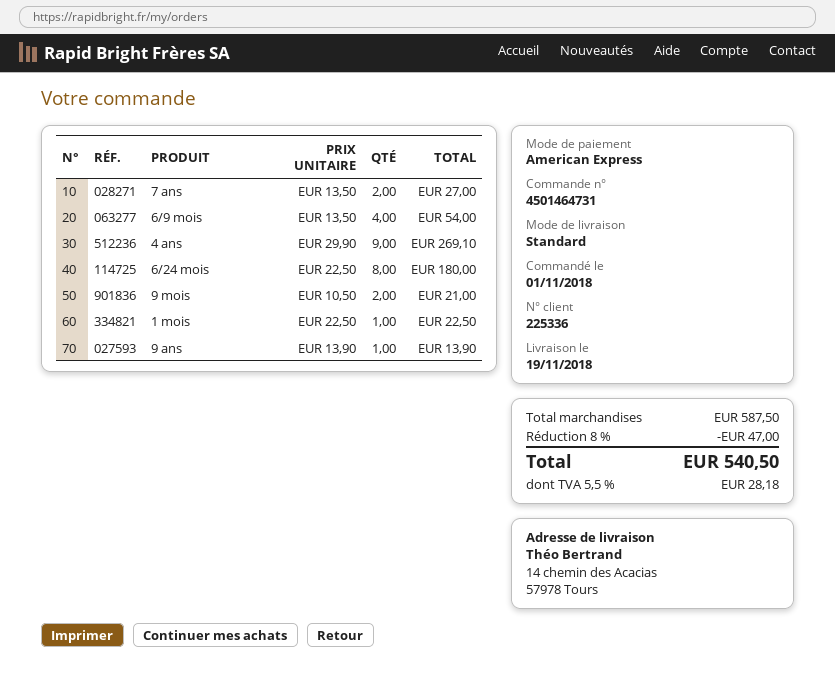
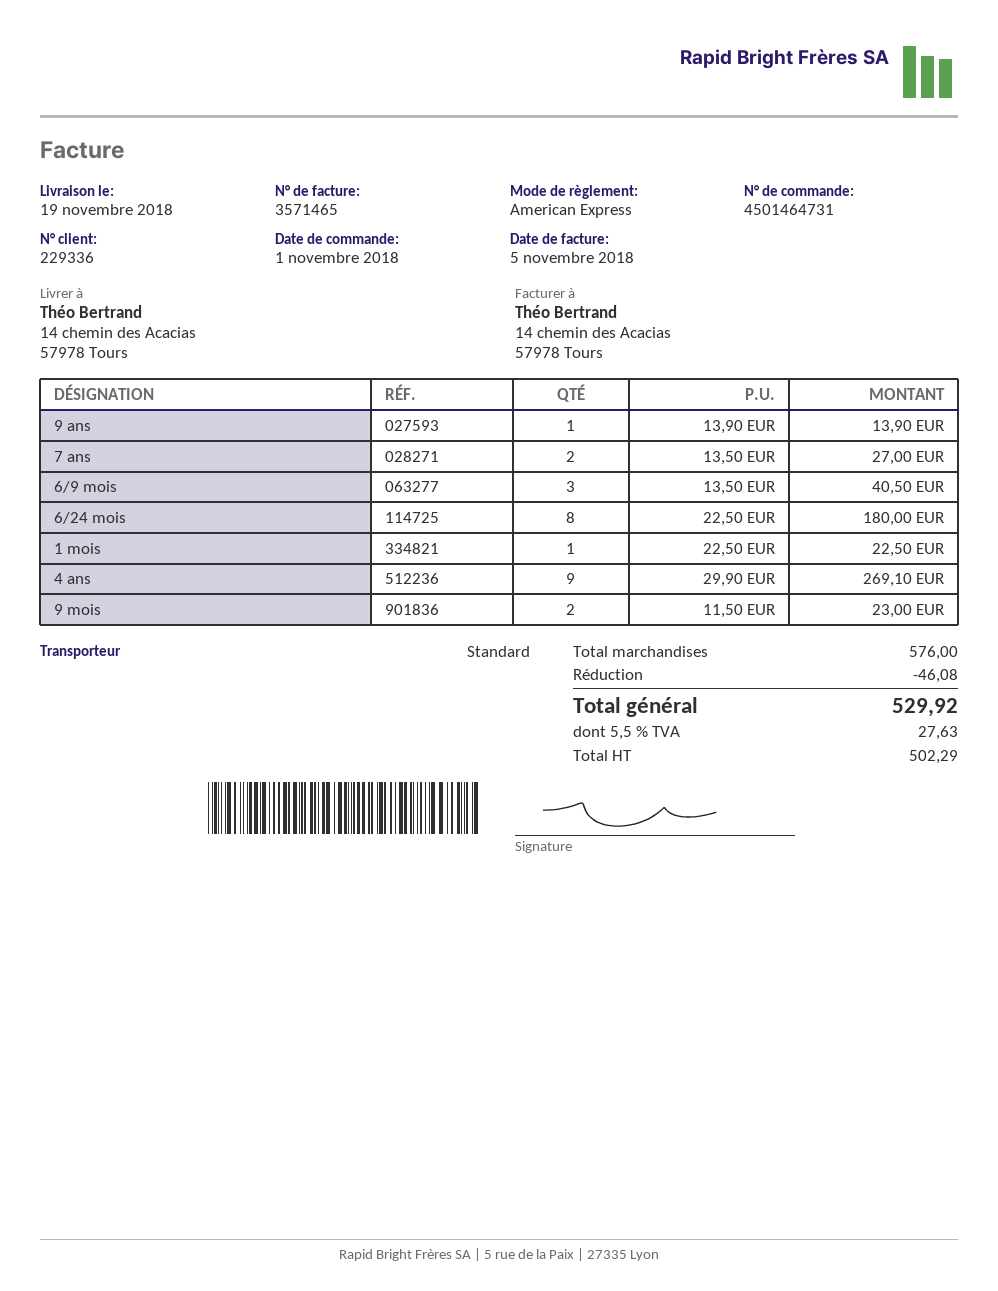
customer number: 225336 -> 229336
6/9 mois: 4 x 13.50 = 54.00 -> 3 x 13.50 = 40.50
9 mois: 2 x 10.50 = 21.00 -> 2 x 11.50 = 23.00
subtotal: 587.50 -> 576.00
discount: 47.00 -> 46.08
tax: 5.5% = 28.18 -> 5.5% = 27.63
total: 540.50 -> 529.92

